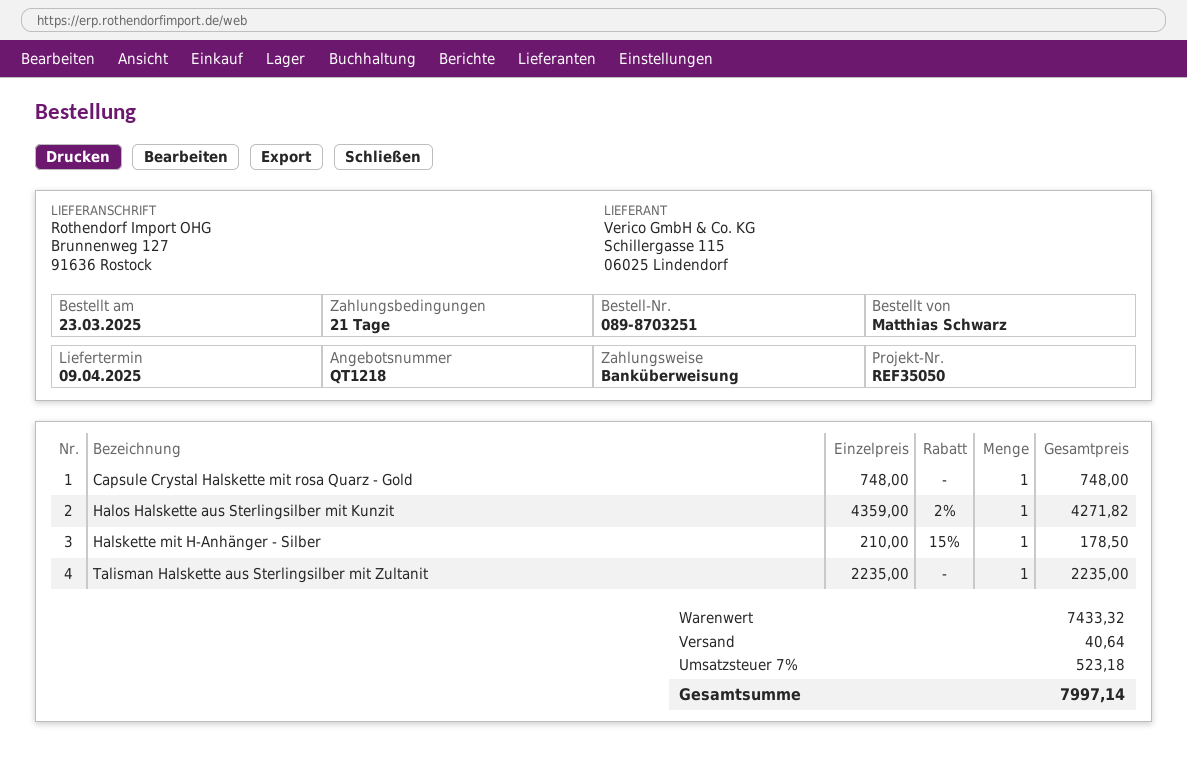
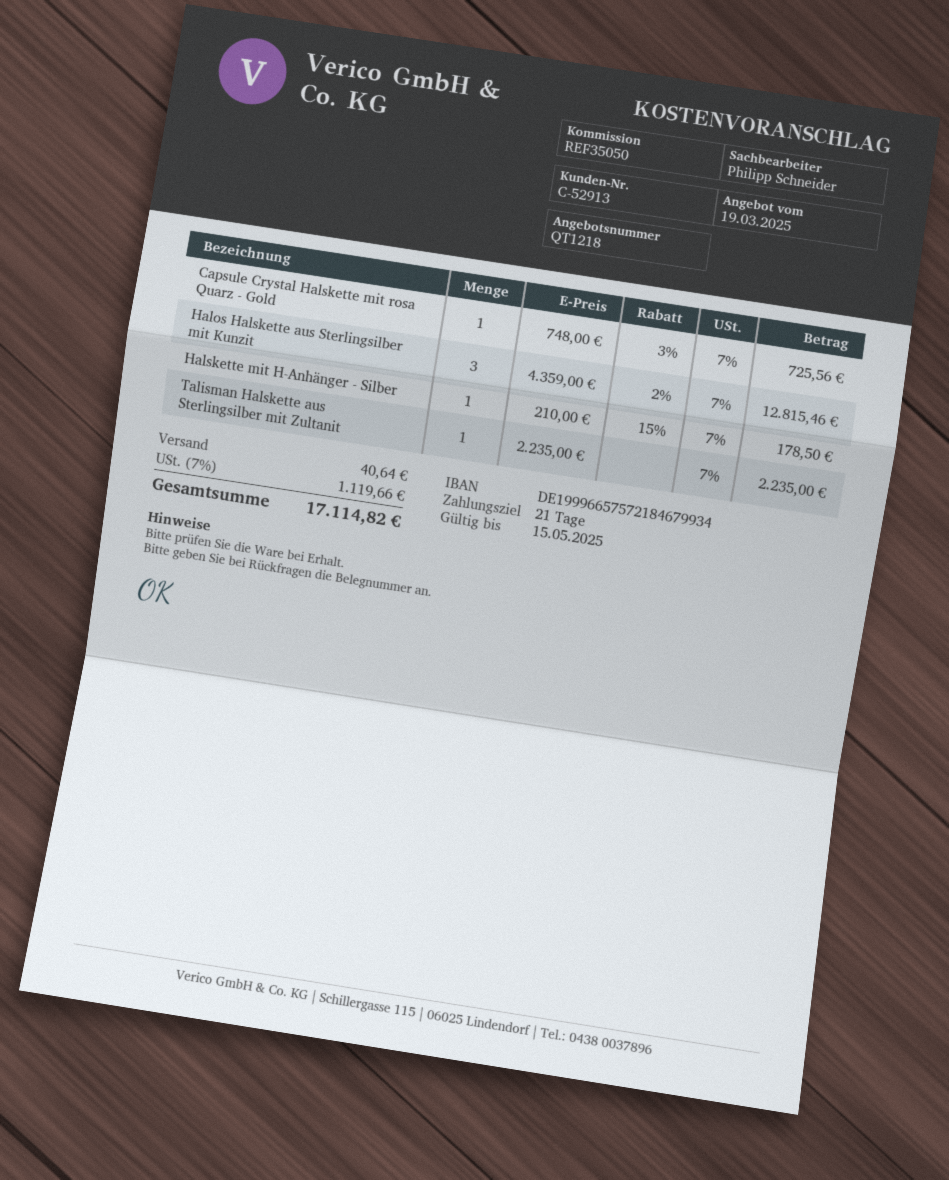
Capsule Crystal Halskette mit rosa Quarz - Gold: 1 x 748.00 = 748.00 -> 1 x 748.00 - 3% = 725.56
Halos Halskette aus Sterlingsilber mit Kunzit: 1 x 4359.00 - 2% = 4271.82 -> 3 x 4359.00 - 2% = 12815.46
tax: 7% = 523.18 -> 7% = 1119.66
total: 7997.14 -> 17114.82

